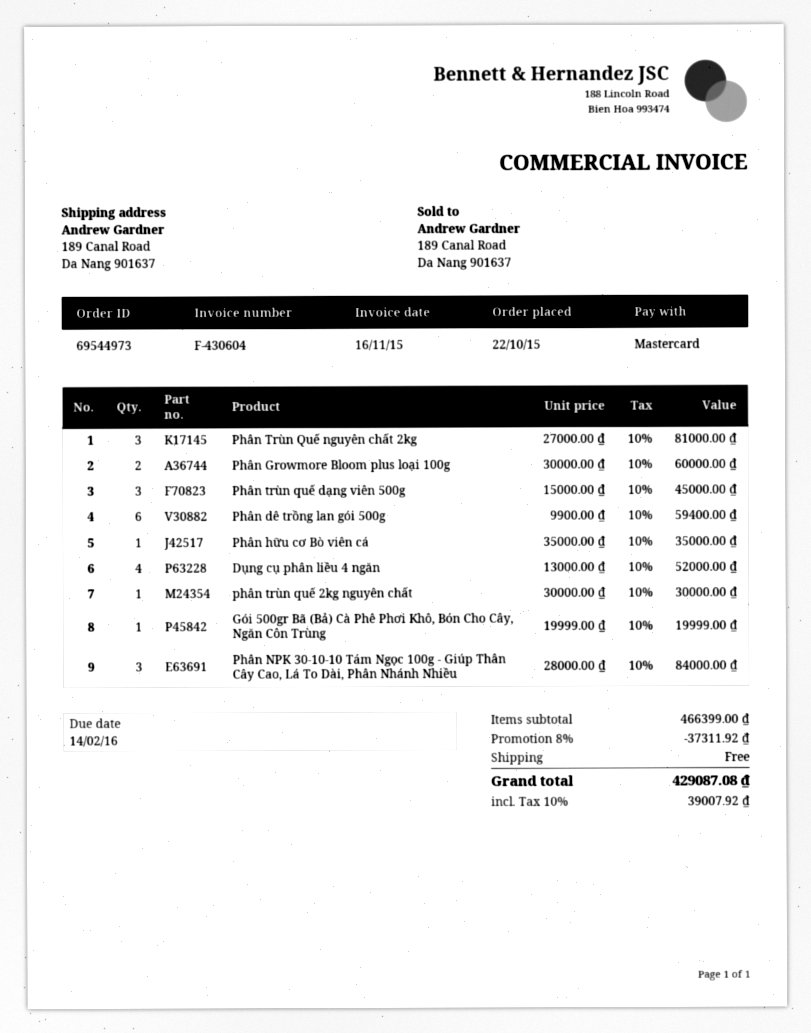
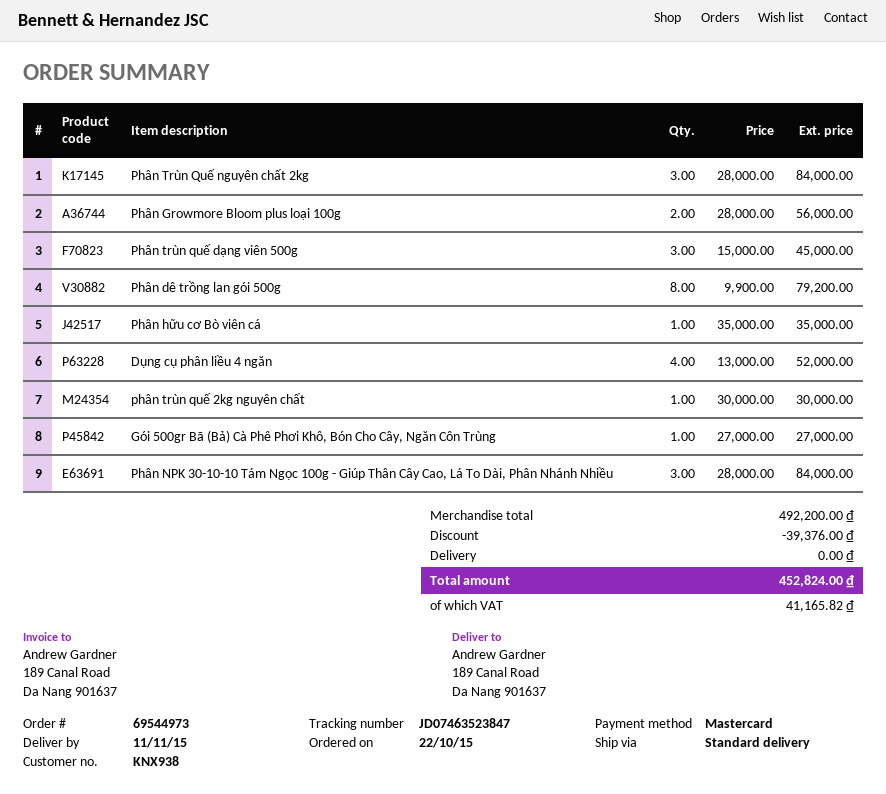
Phân Trùn Quế nguyên chất 2kg: 3 x 27000.00 = 81000.00 -> 3 x 28000.00 = 84000.00
Phân Growmore Bloom plus loại 100g: 2 x 30000.00 = 60000.00 -> 2 x 28000.00 = 56000.00
Phân dê trồng lan gói 500g: 6 x 9900.00 = 59400.00 -> 8 x 9900.00 = 79200.00
Gói 500gr Bã (Bả) Cà Phê Phơi Khô, Bón Cho Cây, Ngăn Côn Trùng: 1 x 19999.00 = 19999.00 -> 1 x 27000.00 = 27000.00
subtotal: 466399.00 -> 492200.00
discount: 37311.92 -> 39376.00
tax: 39007.92 -> 41165.82
total: 429087.08 -> 452824.00

